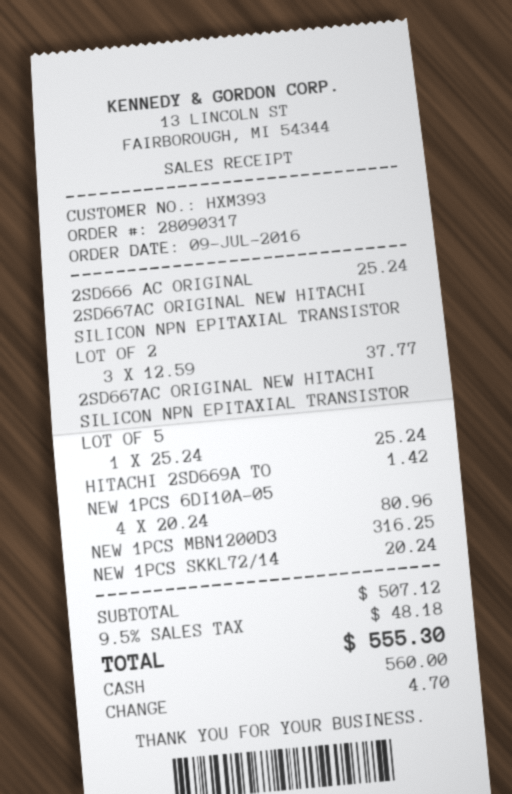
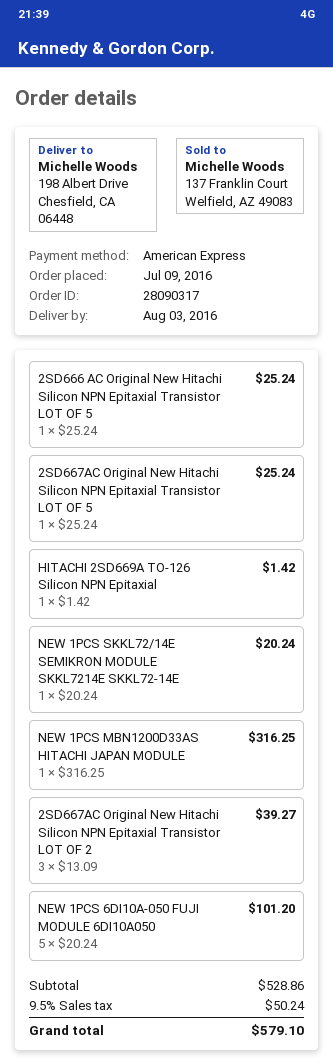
payment method: cash -> American Express
2SD667AC ORIGINAL NEW HITACHI SILICON NPN EPITAXIAL TRANSISTOR LOT OF 2: 3 x 12.59 = 37.77 -> 3 x 13.09 = 39.27
NEW 1PCS 6DI10A-05: 4 x 20.24 = 80.96 -> 5 x 20.24 = 101.20
subtotal: 507.12 -> 528.86
tax: 9.5% = 48.18 -> 9.5% = 50.24
total: 555.30 -> 579.10

